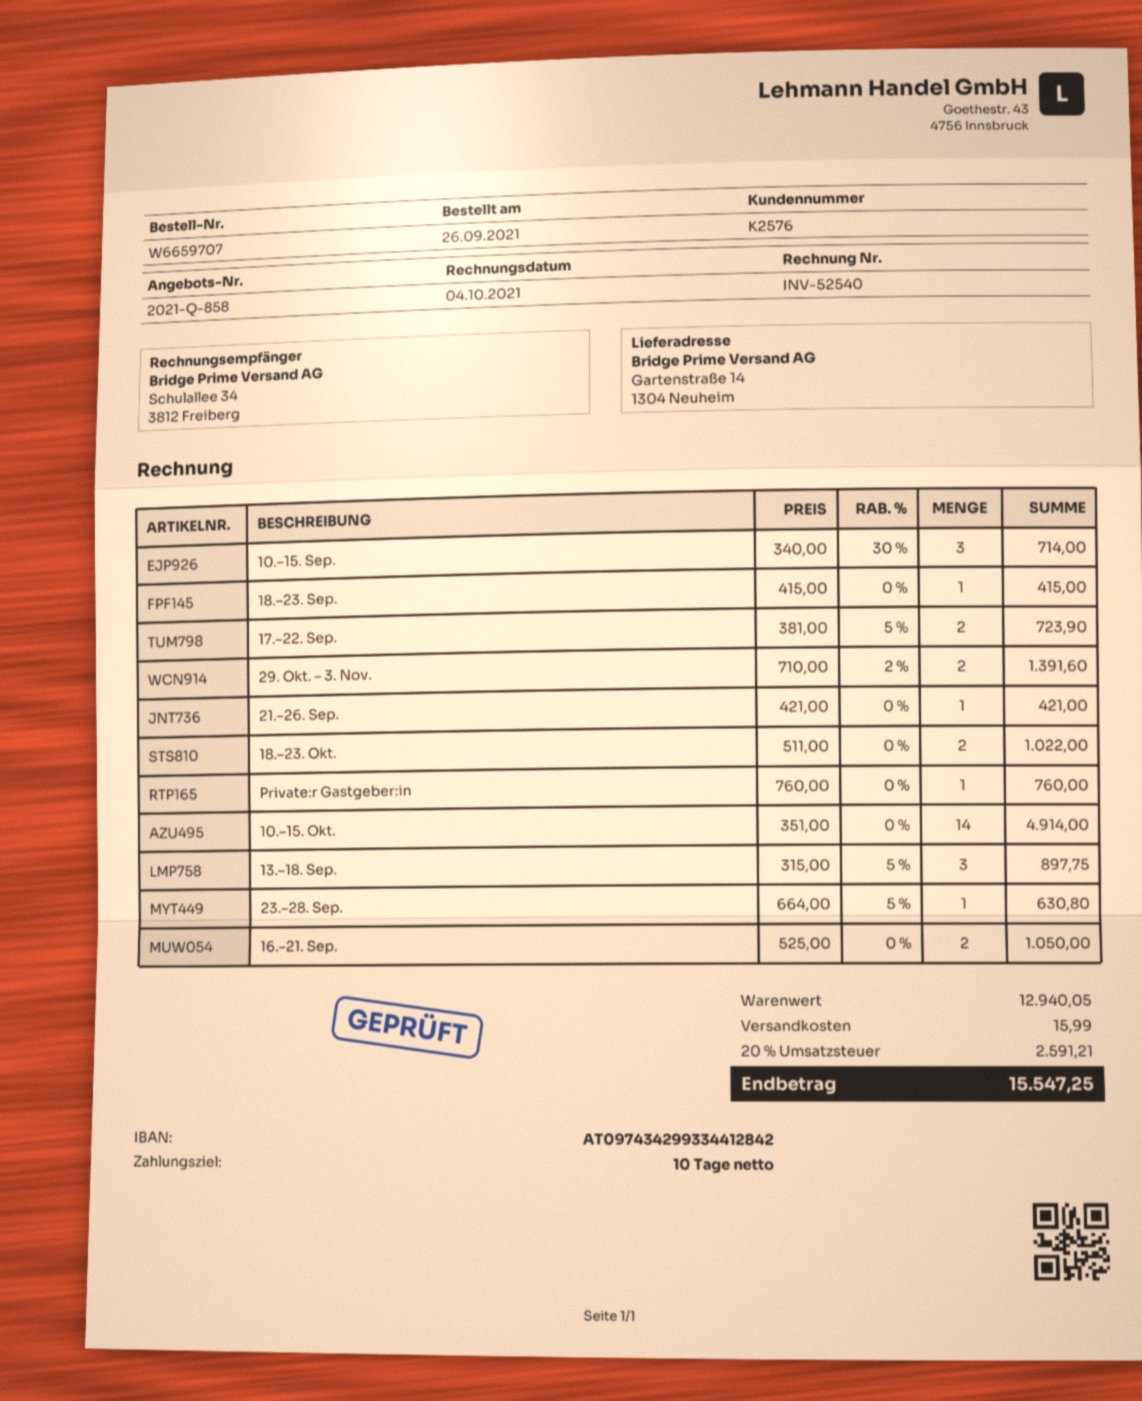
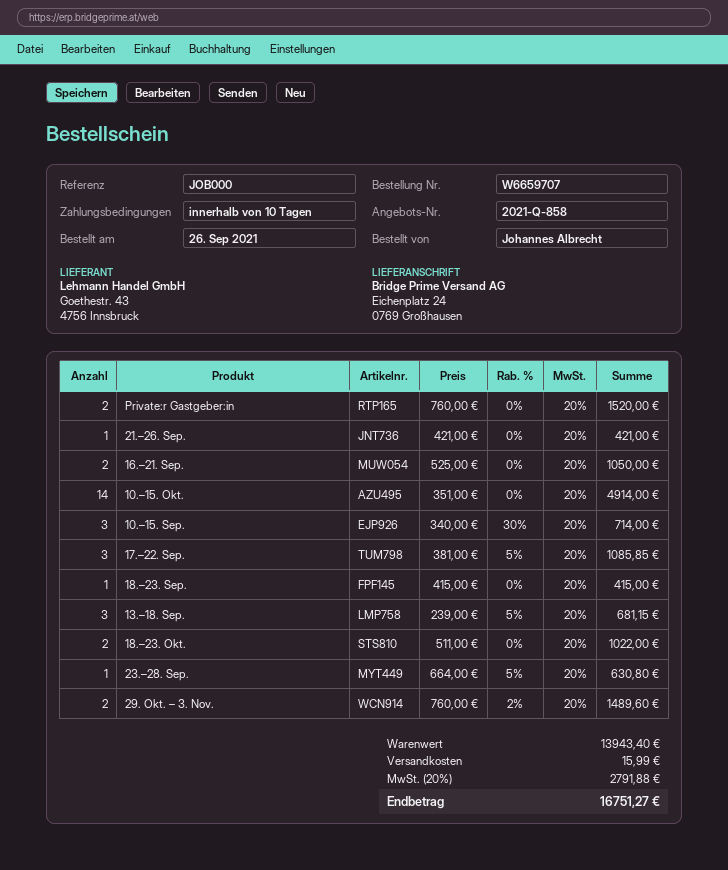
ship to: Gartenstraße 14, 1304 Neuheim -> Eichenplatz 24, 0769 Großhausen
17.–22. Sep.: 2 x 381.00 - 5% = 723.90 -> 3 x 381.00 - 5% = 1085.85
29. Okt. – 3. Nov.: 2 x 710.00 - 2% = 1391.60 -> 2 x 760.00 - 2% = 1489.60
Private:r Gastgeber:in: 1 x 760.00 = 760.00 -> 2 x 760.00 = 1520.00
13.–18. Sep.: 3 x 315.00 - 5% = 897.75 -> 3 x 239.00 - 5% = 681.15
subtotal: 12940.05 -> 13943.40
tax: 20% = 2591.21 -> 20% = 2791.88
total: 15547.25 -> 16751.27

